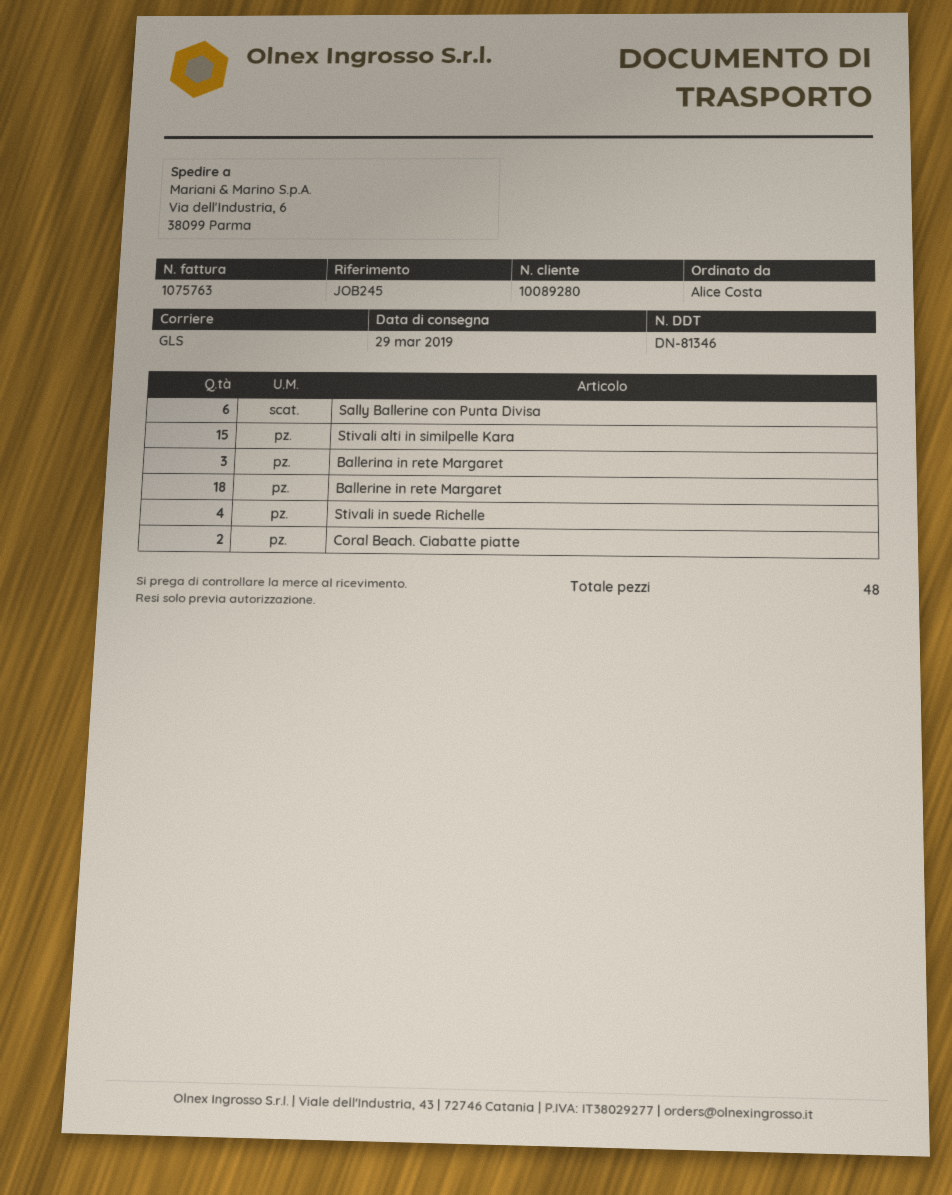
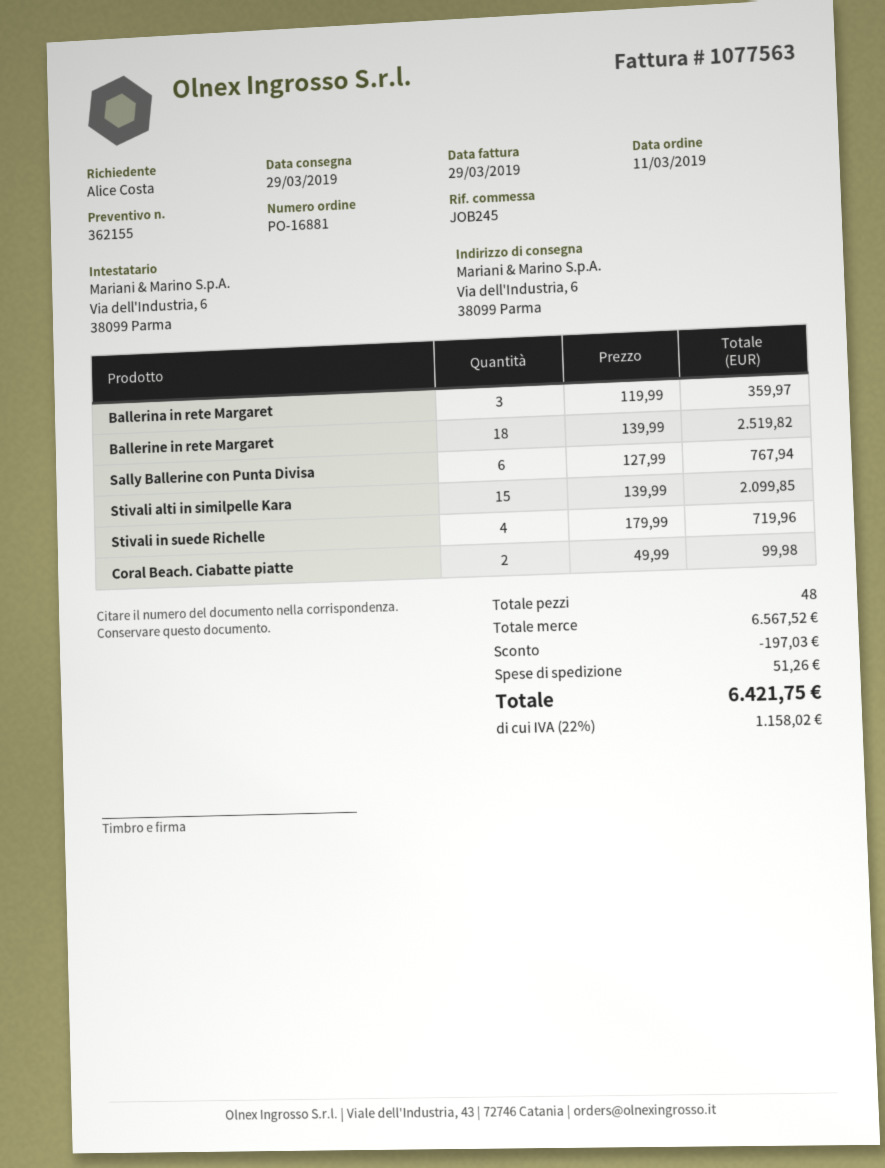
invoice number: 1075763 -> 1077563

